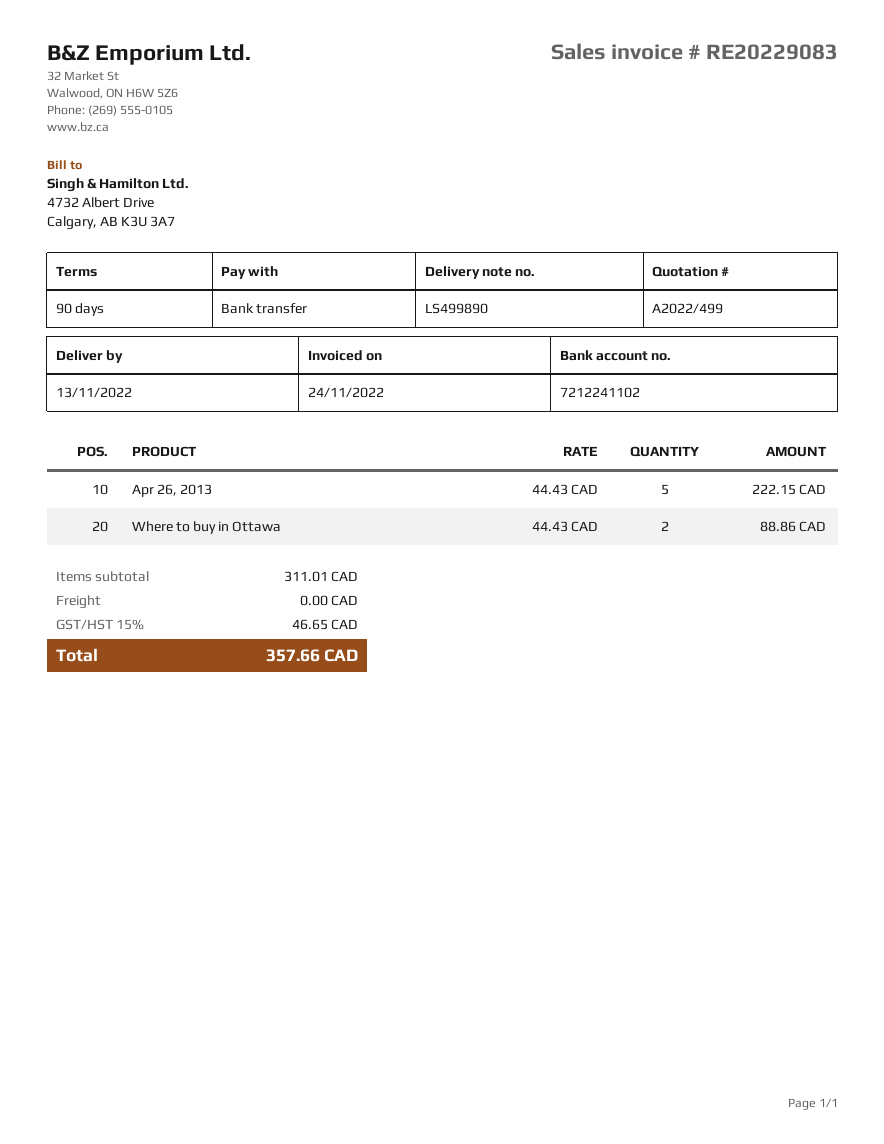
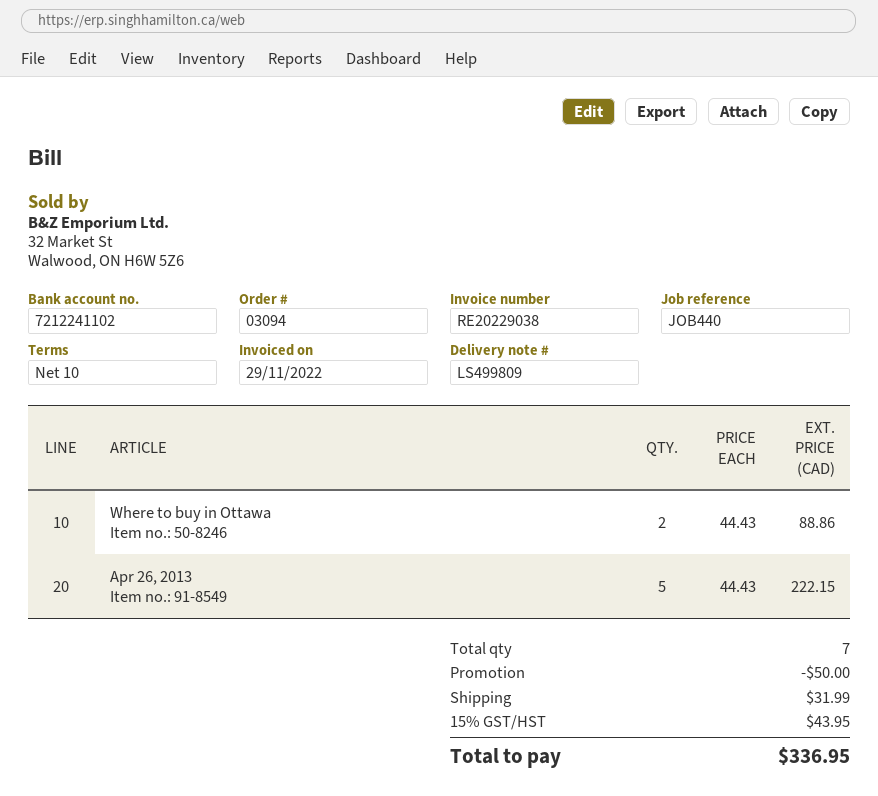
delivery note number: LS499890 -> LS499809
invoice number: RE20229083 -> RE20229038
invoice date: 2022-11-24 -> 2022-11-29
payment terms: 90 days -> 10 days
discount: none -> 50.00
shipping: 0.00 -> 31.99
tax: 15% = 46.65 -> 15% = 43.95
total: 357.66 -> 336.95

